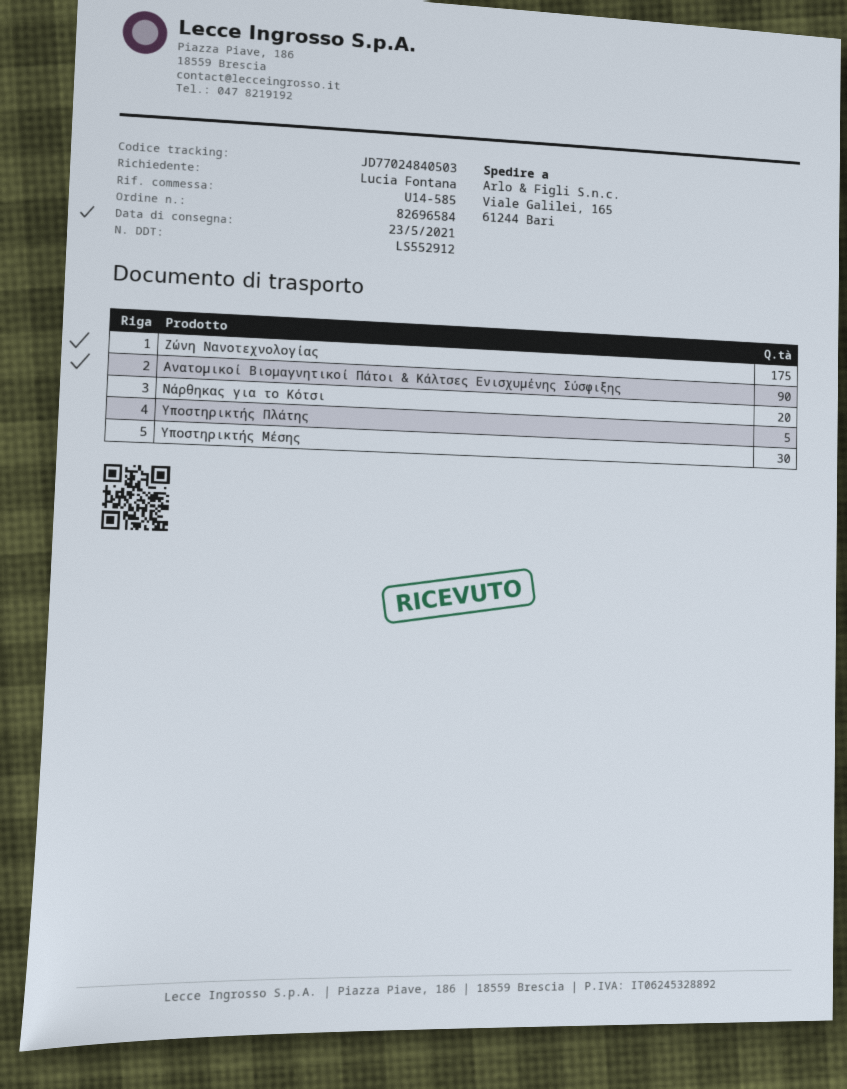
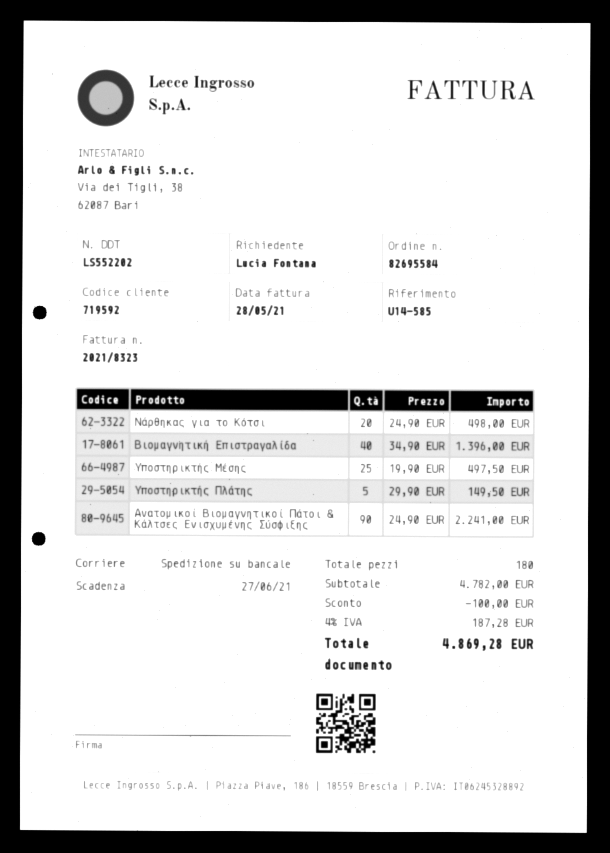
order number: 82696584 -> 82695584
delivery note number: LS552912 -> LS552202
Ζώνη Νανοτεχνολογίας: 175 -> none
Υποστηρικτής Μέσης: 30 -> 25
Βιομαγνητική Επιστραγαλίδα: none -> 40

